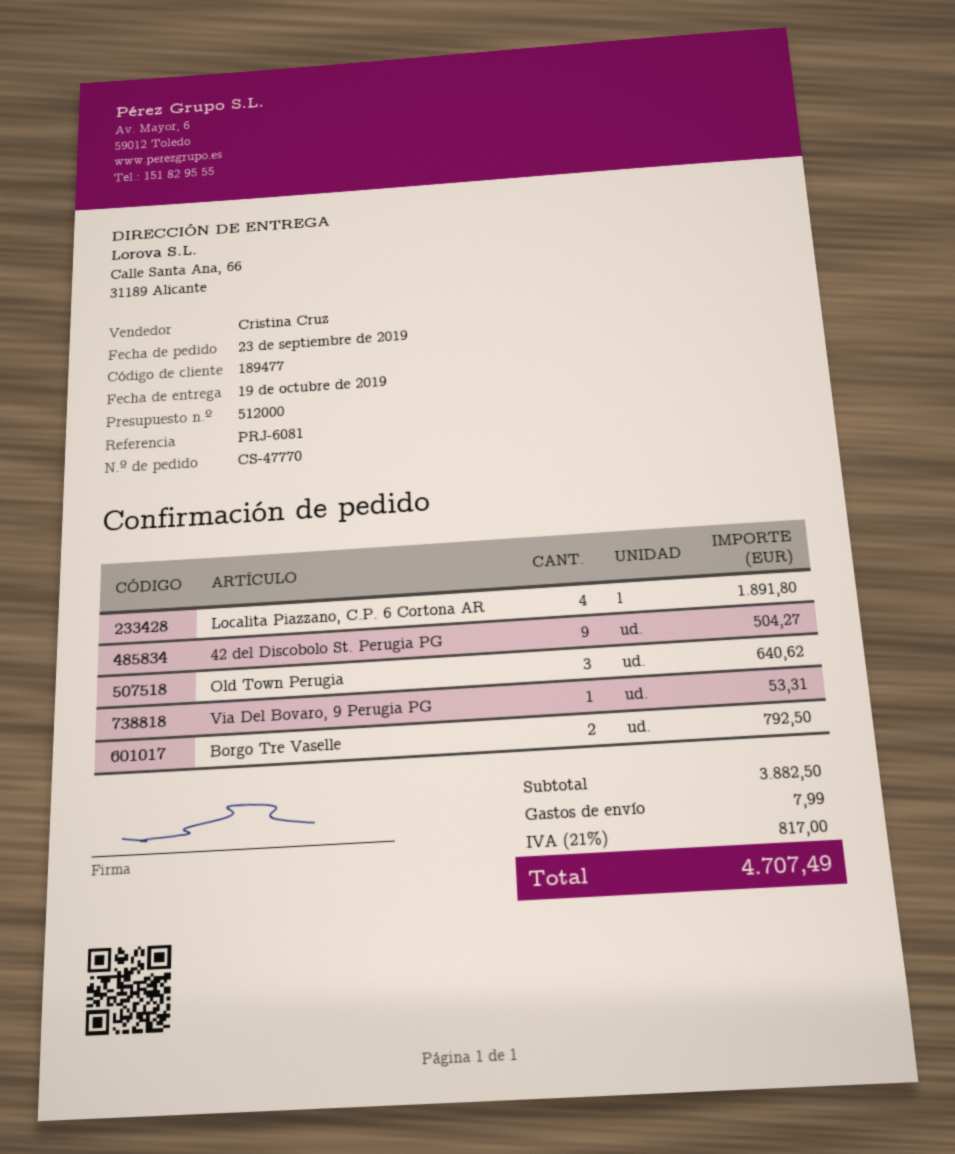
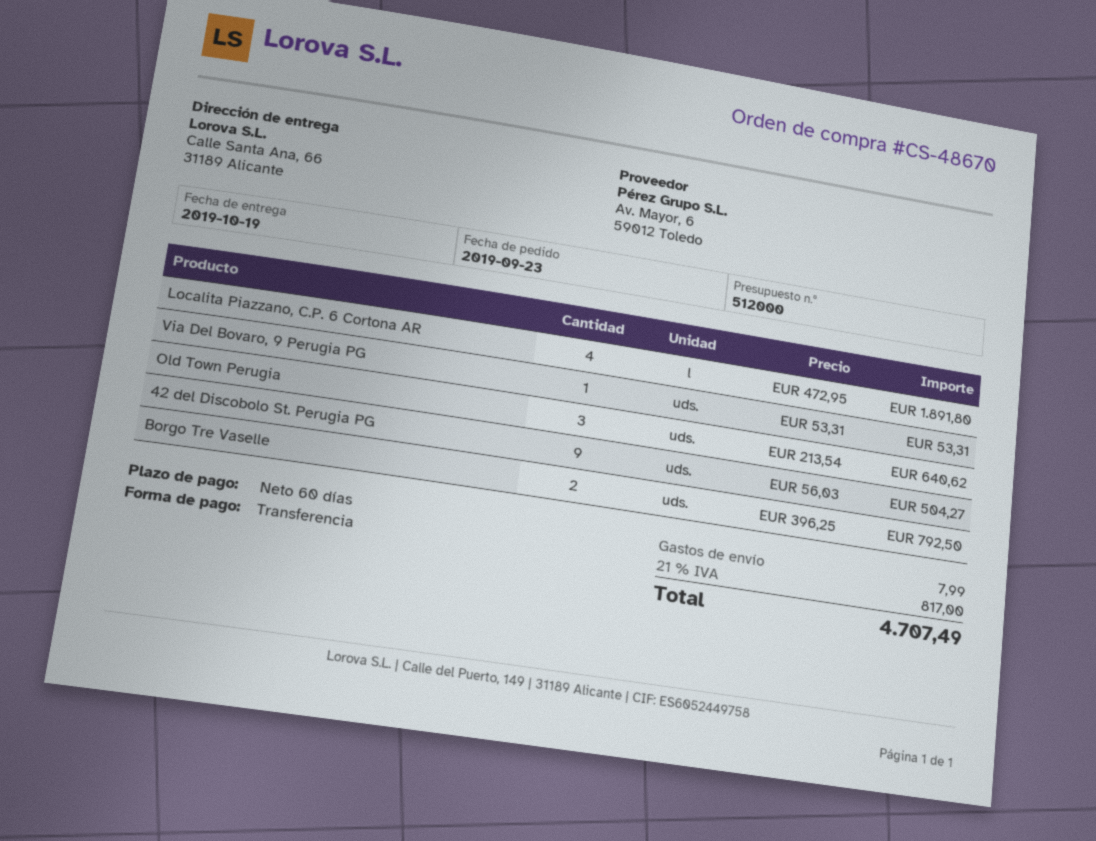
order number: CS-47770 -> CS-48670

